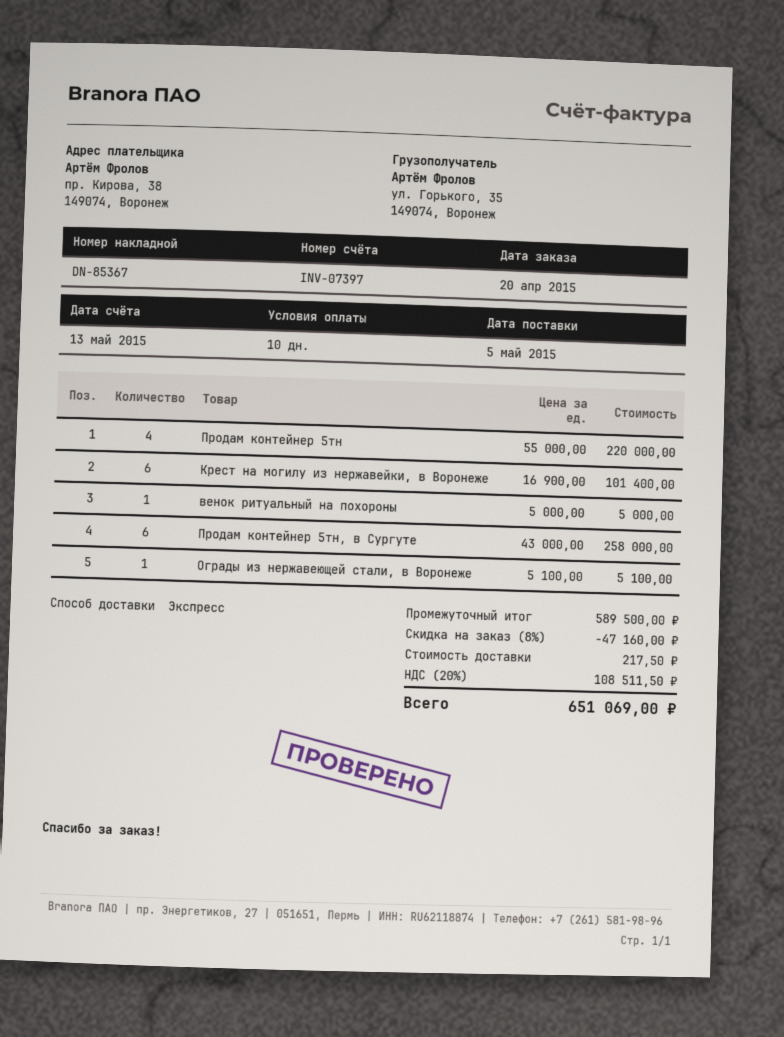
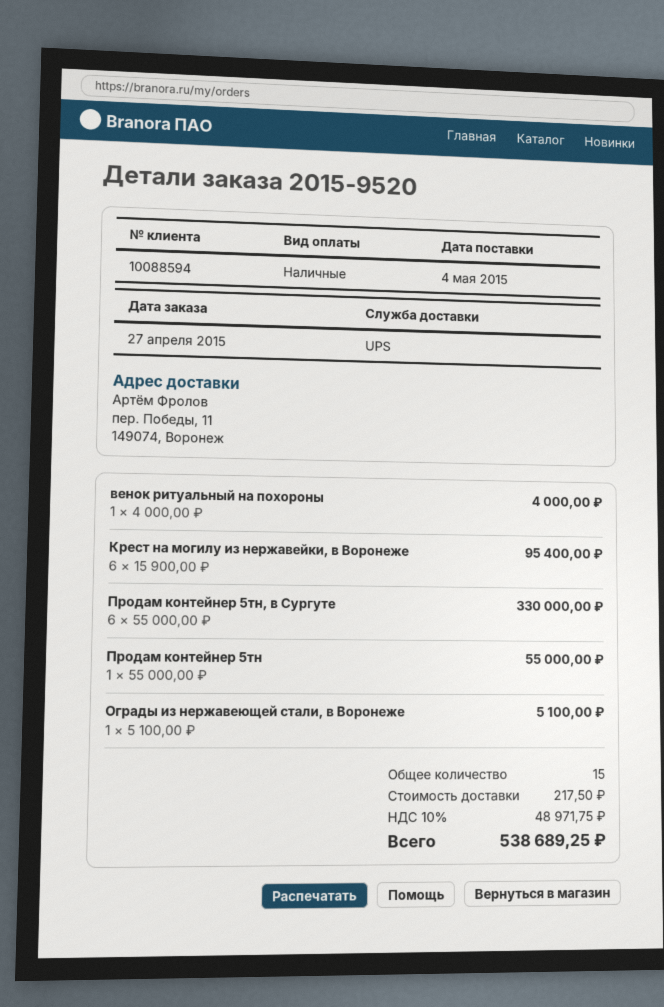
order date: 2015-04-20 -> 2015-04-27
delivery date: 2015-05-05 -> 2015-05-04
shipping method: express -> UPS
ship to: ул. Горького, 35, 149074, Воронеж -> пер. Победы, 11, 149074, Воронеж
Продам контейнер 5тн: 4 x 55000.00 = 220000.00 -> 1 x 55000.00 = 55000.00
Крест на могилу из нержавейки, в Воронеже: 6 x 16900.00 = 101400.00 -> 6 x 15900.00 = 95400.00
венок ритуальный на похороны: 1 x 5000.00 = 5000.00 -> 1 x 4000.00 = 4000.00
Продам контейнер 5тн, в Сургуте: 6 x 43000.00 = 258000.00 -> 6 x 55000.00 = 330000.00
discount: 8% = 47160.00 -> none
tax: 20% = 108511.50 -> 10% = 48971.75
total: 651069.00 -> 538689.25

